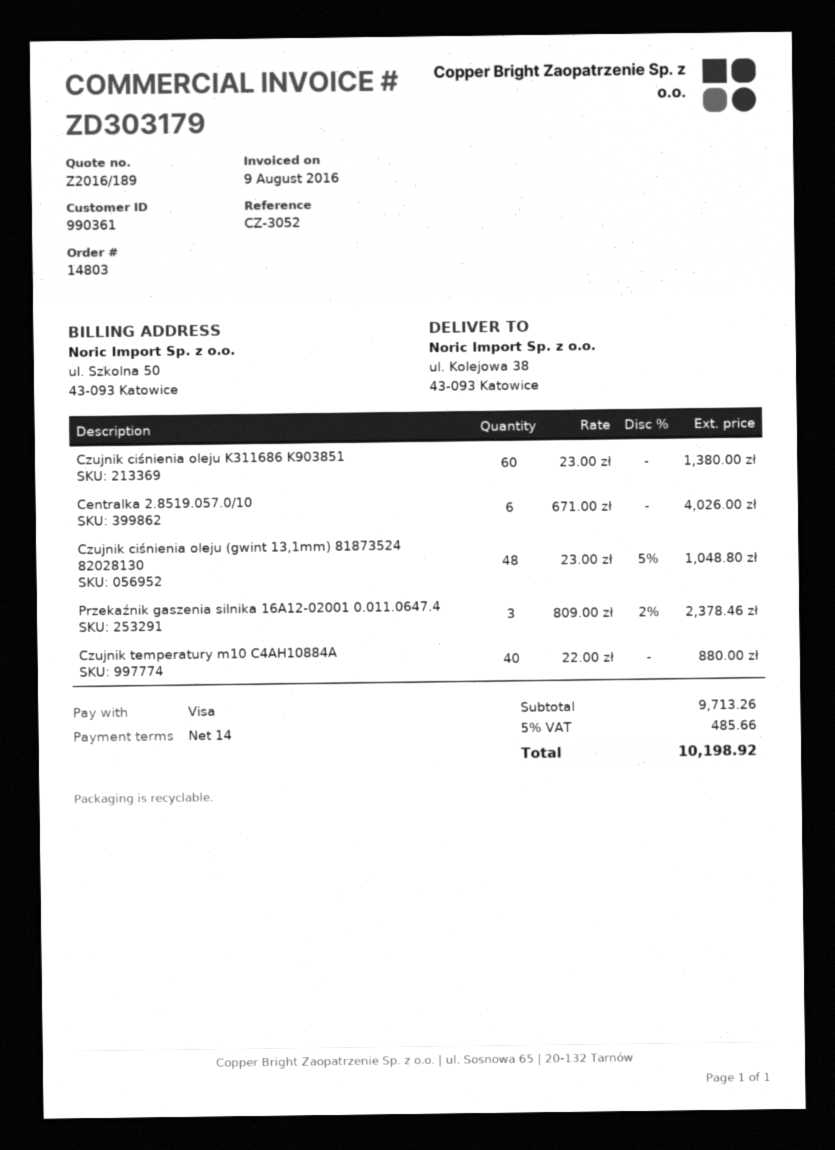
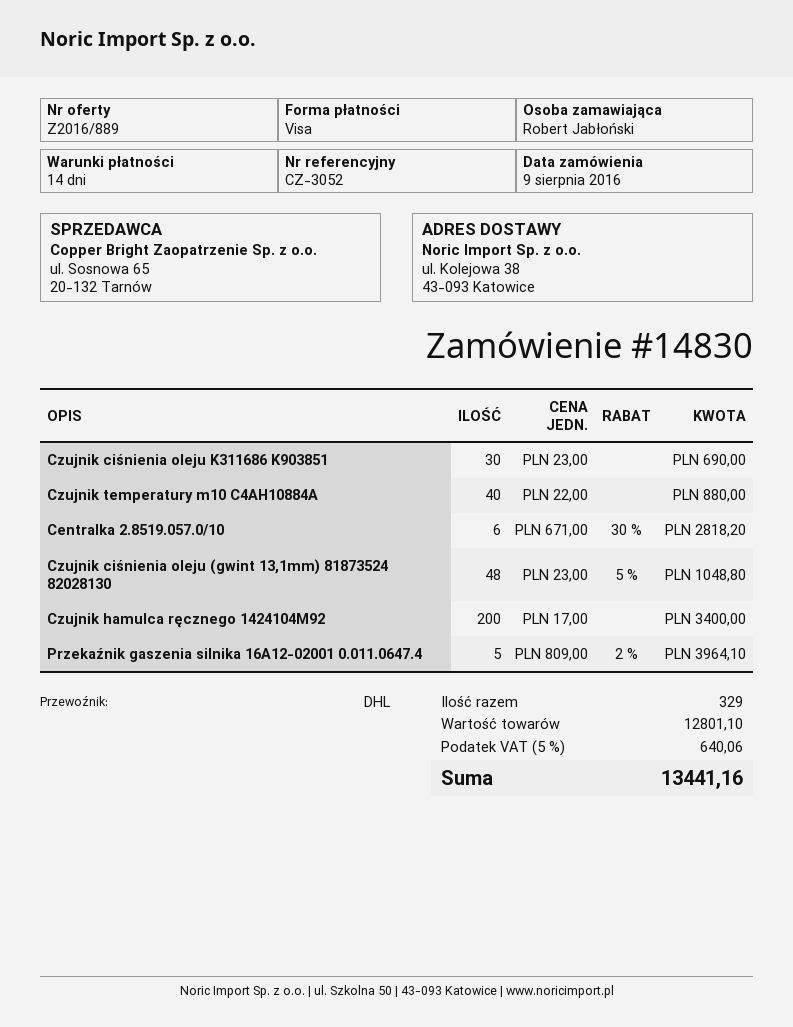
quote number: Z2016/189 -> Z2016/889
order number: 14803 -> 14830
Czujnik ciśnienia oleju K311686 K903851: 60 x 23.00 = 1380.00 -> 30 x 23.00 = 690.00
Centralka 2.8519.057.0/10: 6 x 671.00 = 4026.00 -> 6 x 671.00 - 30% = 2818.20
Przekaźnik gaszenia silnika 16A12-02001 0.011.0647.4: 3 x 809.00 - 2% = 2378.46 -> 5 x 809.00 - 2% = 3964.10
Czujnik hamulca ręcznego 1424104M92: none -> 200 x 17.00 = 3400.00
subtotal: 9713.26 -> 12801.10
tax: 5% = 485.66 -> 5% = 640.06
total: 10198.92 -> 13441.16

